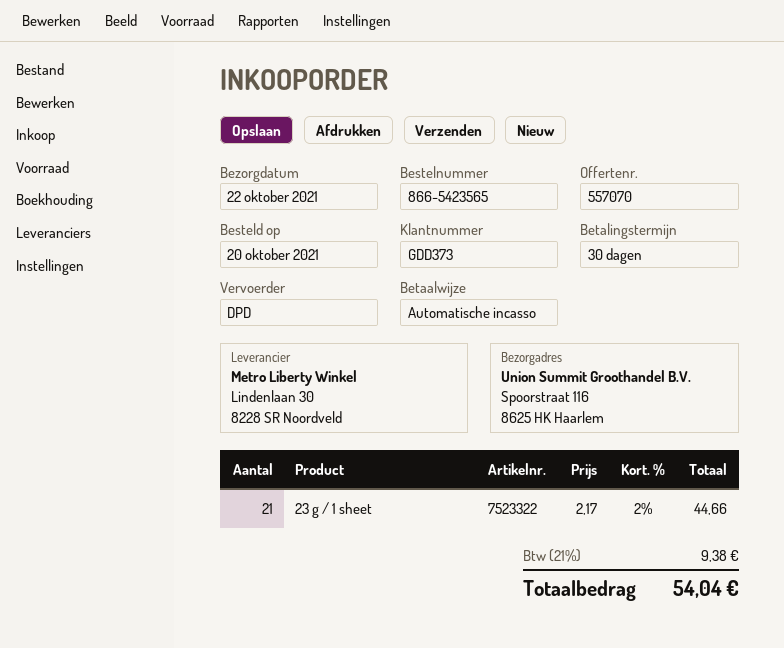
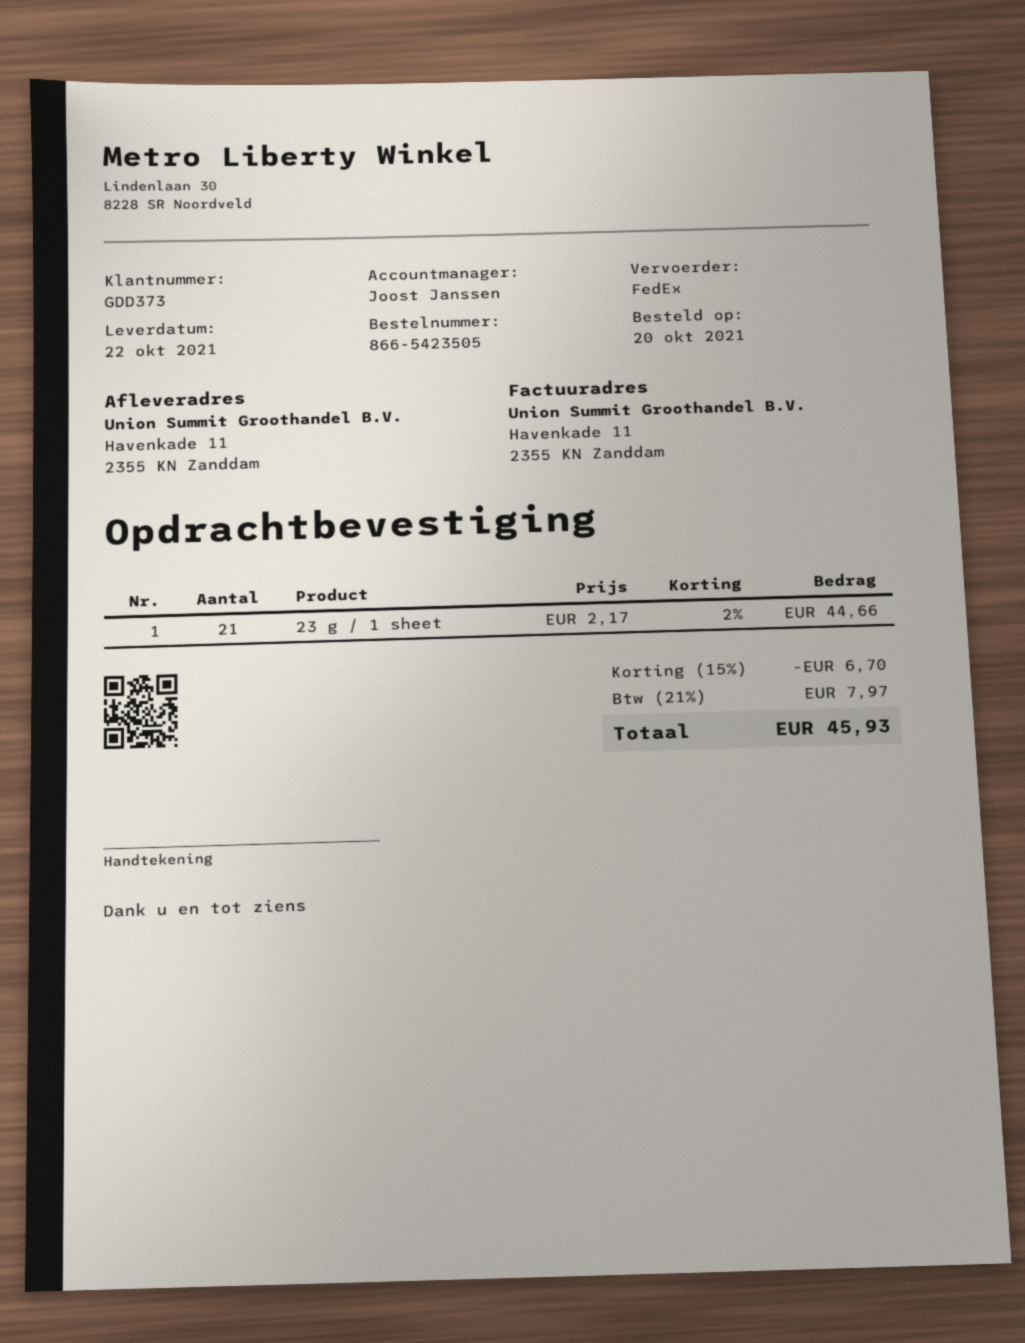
order number: 866-5423565 -> 866-5423505
shipping method: DPD -> FedEx
ship to: Spoorstraat 116, 8625 HK Haarlem -> Havenkade 11, 2355 KN Zanddam
discount: none -> 15% = 6.70
tax: 21% = 9.38 -> 21% = 7.97
total: 54.04 -> 45.93

